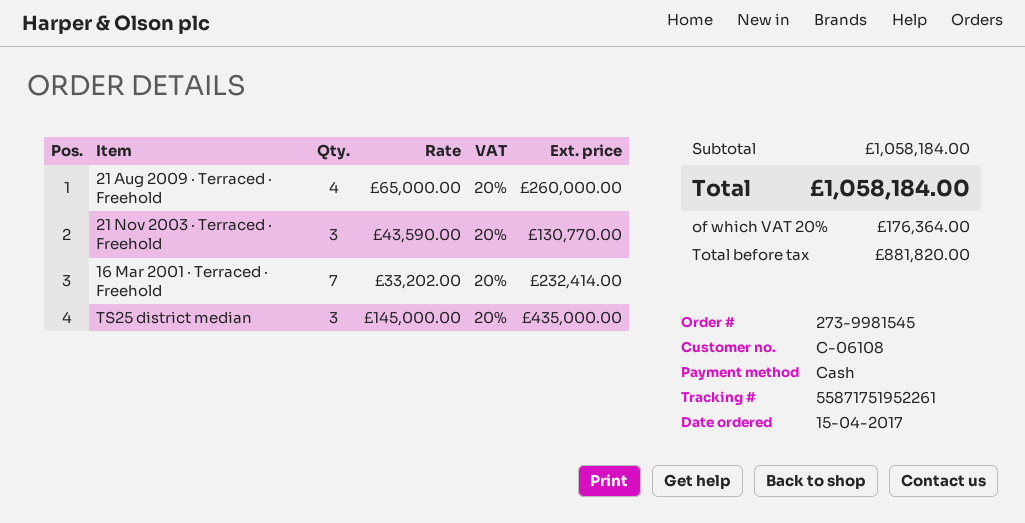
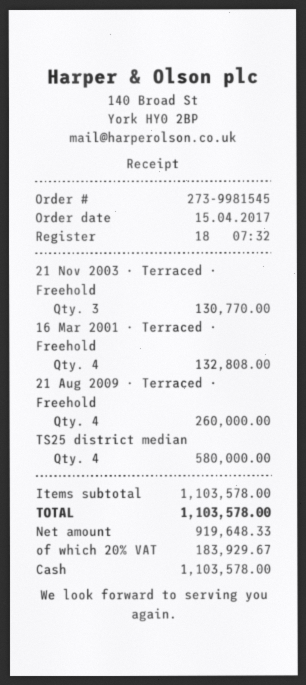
16 Mar 2001 · Terraced · Freehold: 7 for 232414.00 -> 4 for 132808.00
TS25 district median: 3 for 435000.00 -> 4 for 580000.00
subtotal: 1058184.00 -> 1103578.00
net: 881820.00 -> 919648.33
tax: 20% = 176364.00 -> 20% = 183929.67
total: 1058184.00 -> 1103578.00

